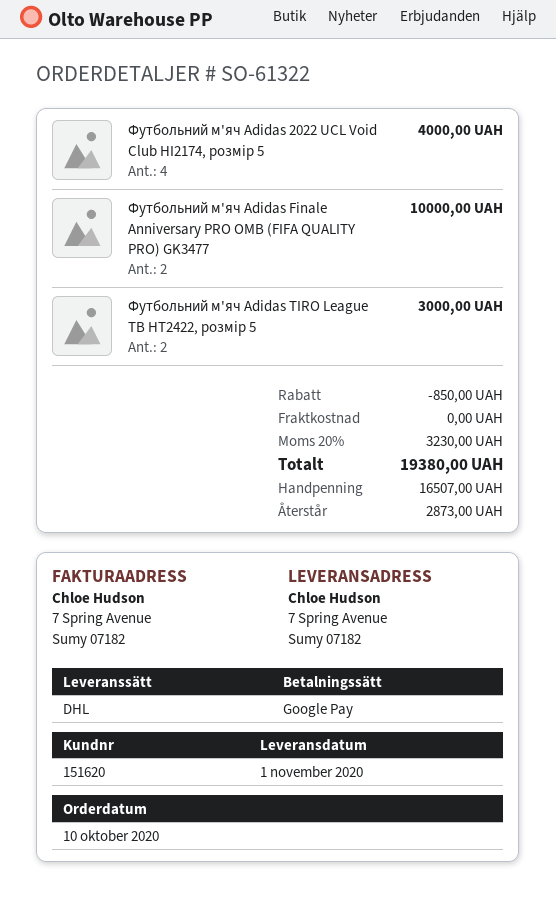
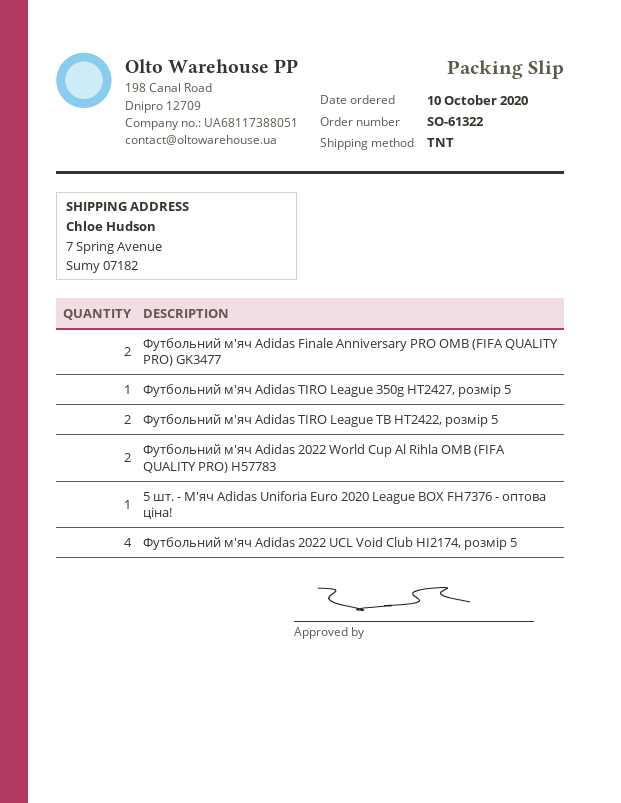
shipping method: DHL -> TNT
Футбольний м'яч Adidas TIRO League 350g HT2427, розмір 5: none -> 1
Футбольний м'яч Adidas 2022 World Cup Al Rihla OMB (FIFA QUALITY PRO) H57783: none -> 2
5 шт. - М'яч Adidas Uniforia Euro 2020 League BOX FH7376 - оптова ціна!: none -> 1

